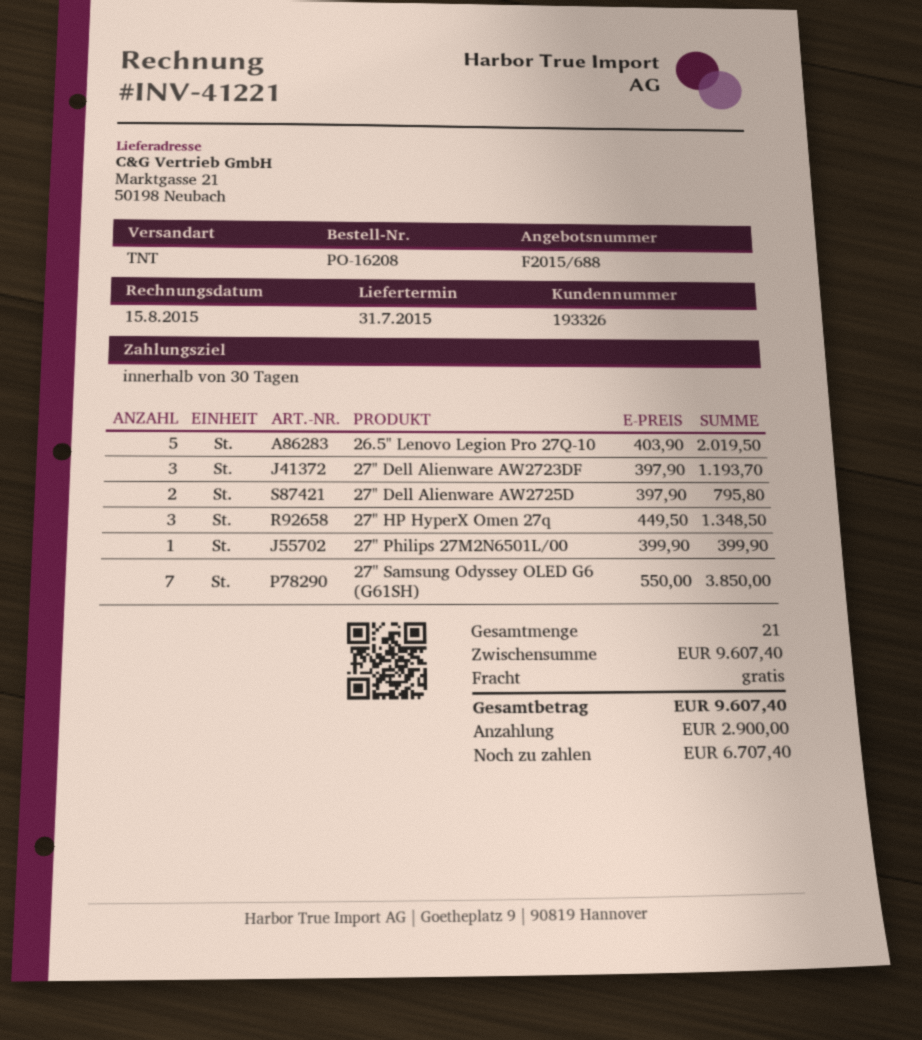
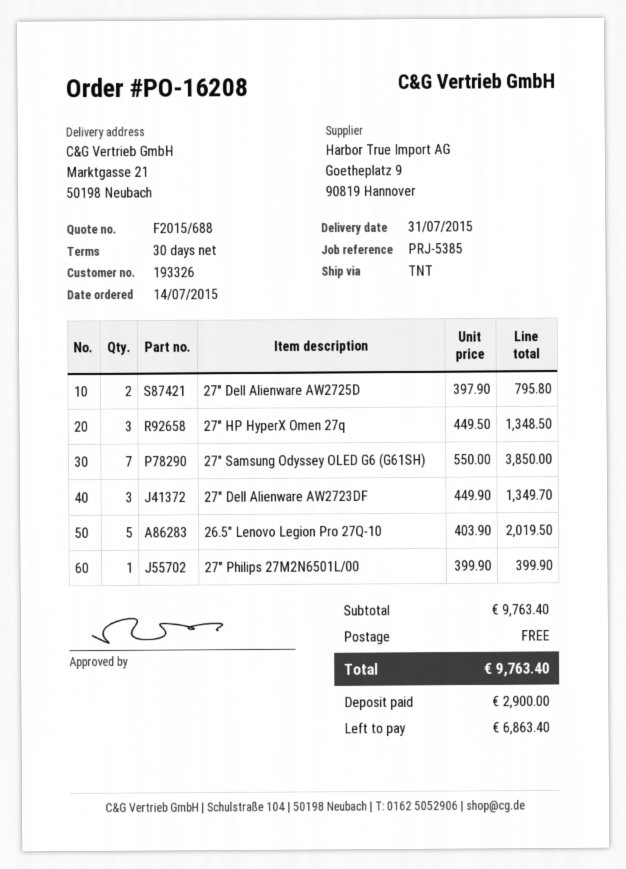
27" Dell Alienware AW2723DF: 3 x 397.90 = 1193.70 -> 3 x 449.90 = 1349.70
subtotal: 9607.40 -> 9763.40
total: 9607.40 -> 9763.40
balance: 6707.40 -> 6863.40

